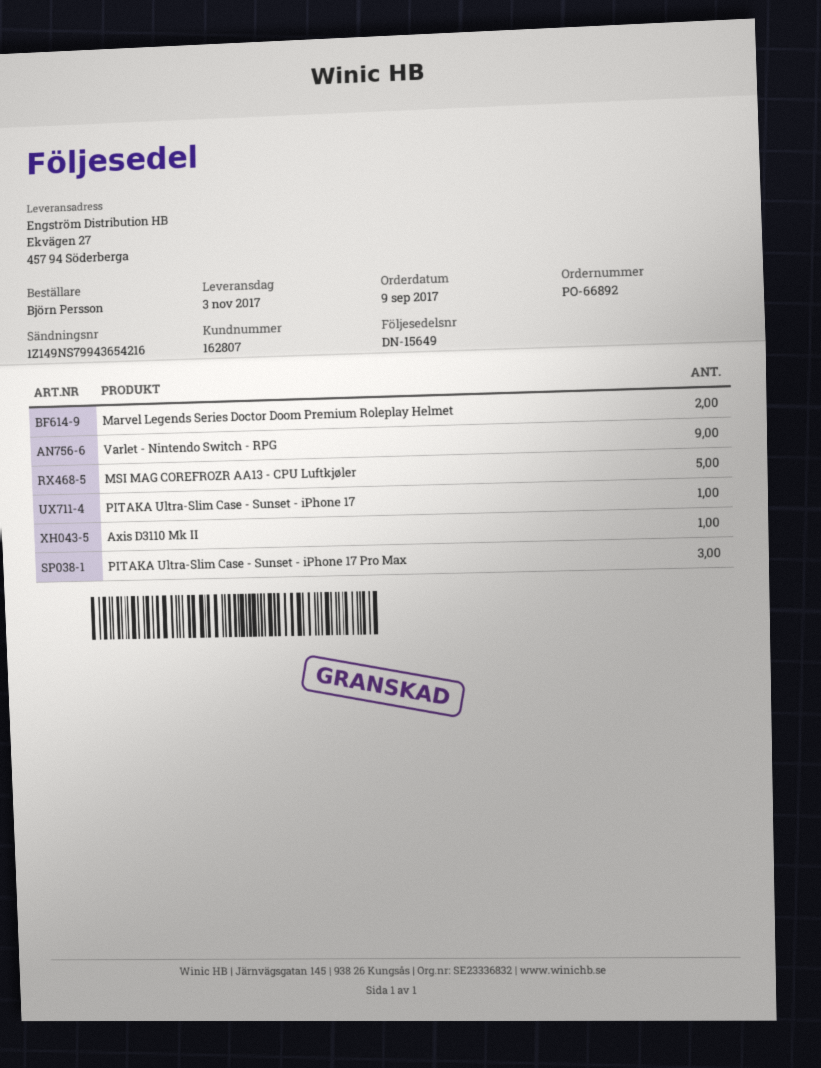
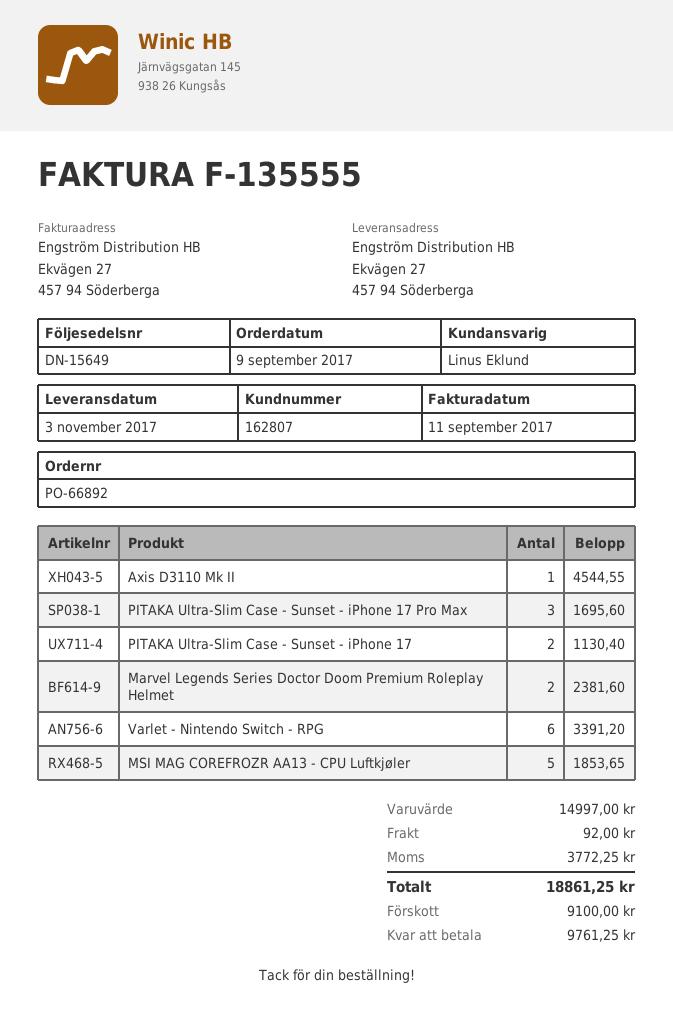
Varlet - Nintendo Switch - RPG: 9 -> 6
PITAKA Ultra-Slim Case - Sunset - iPhone 17: 1 -> 2

